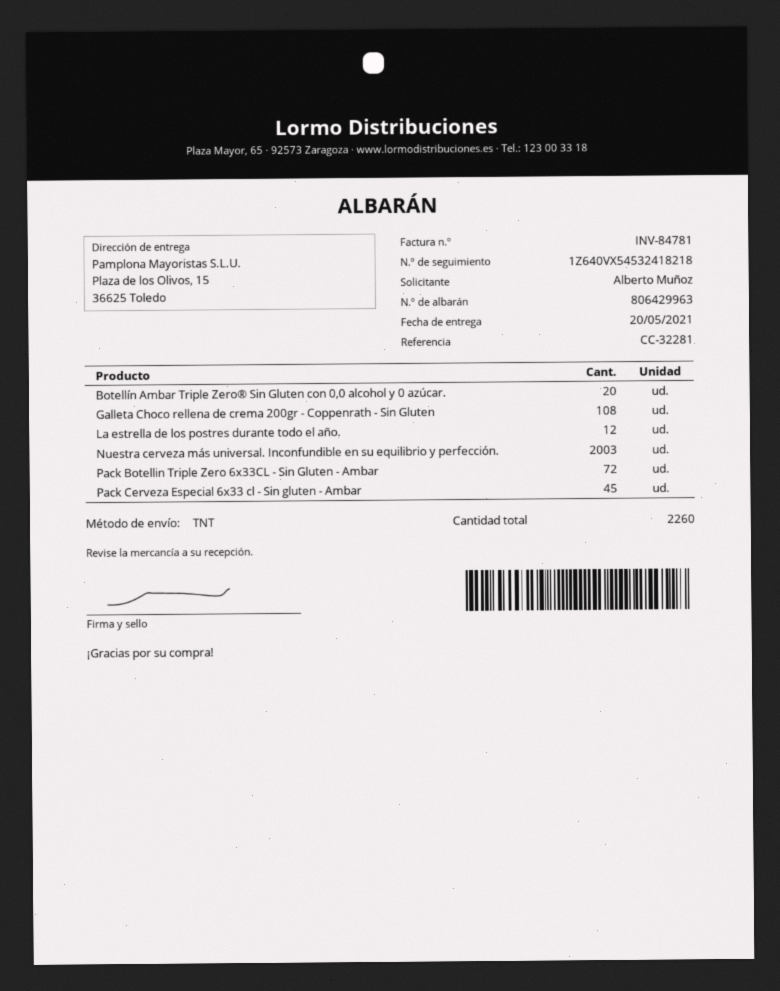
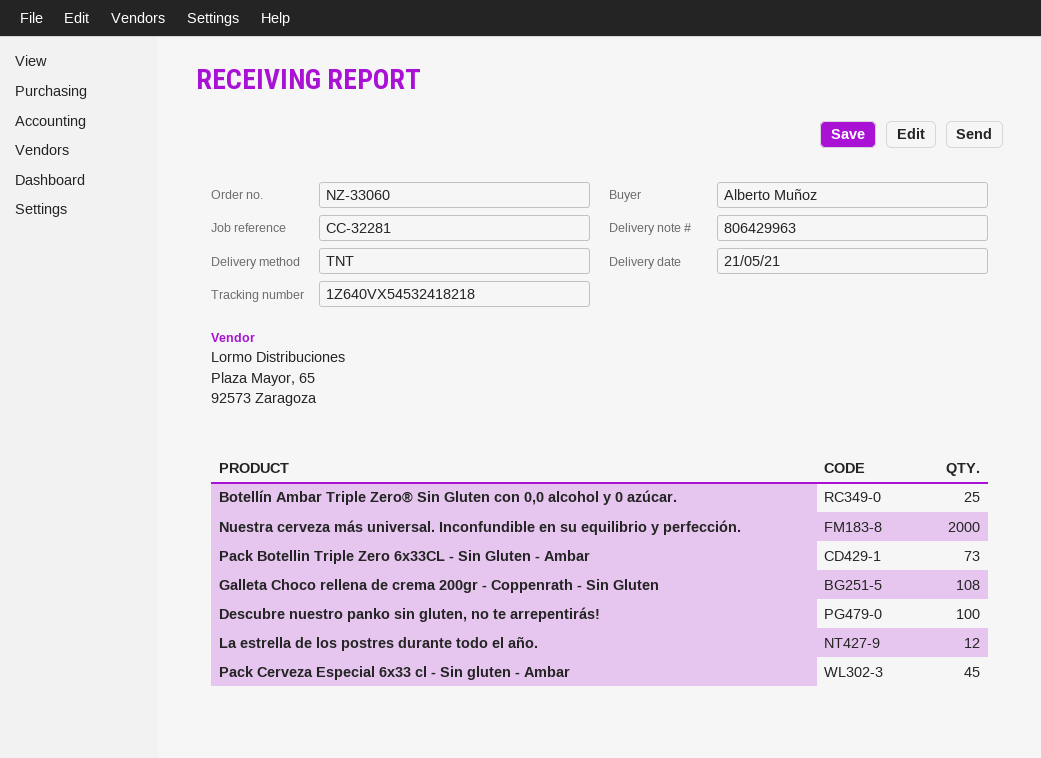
delivery date: 2021-05-20 -> 2021-05-21
Botellín Ambar Triple Zero® Sin Gluten con 0,0 alcohol y 0 azúcar.: 20 -> 25
Nuestra cerveza más universal. Inconfundible en su equilibrio y perfección.: 2003 -> 2000
Pack Botellin Triple Zero 6x33CL - Sin Gluten - Ambar: 72 -> 73
Descubre nuestro panko sin gluten, no te arrepentirás!: none -> 100

